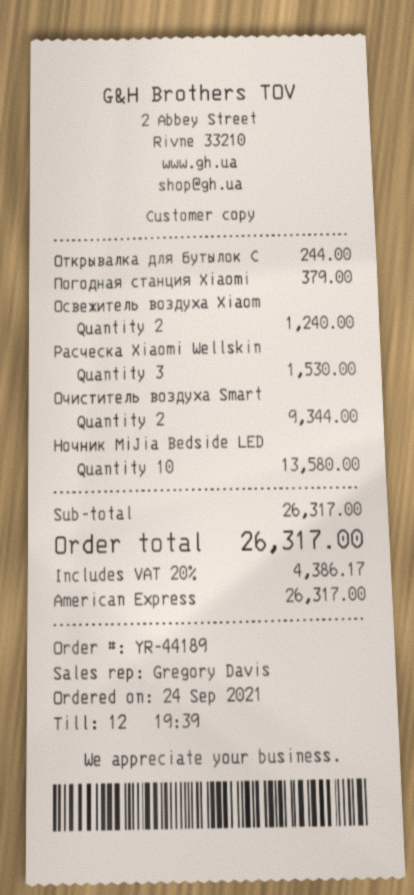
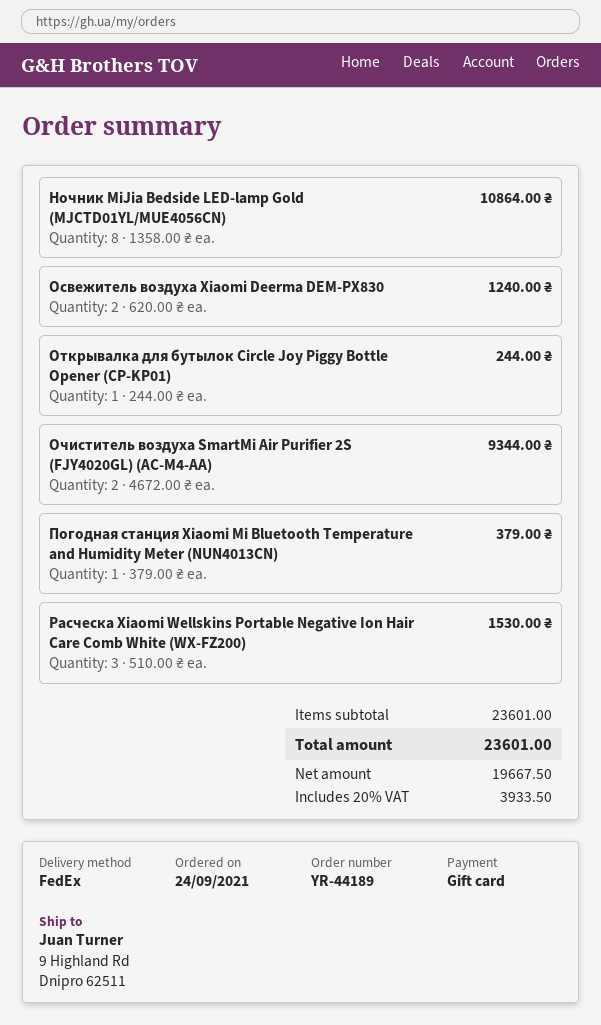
payment method: American Express -> gift card
Ночник MiJia Bedside LED: 10 for 13580.00 -> 8 for 10864.00
subtotal: 26317.00 -> 23601.00
tax: 20% = 4386.17 -> 20% = 3933.50
total: 26317.00 -> 23601.00

